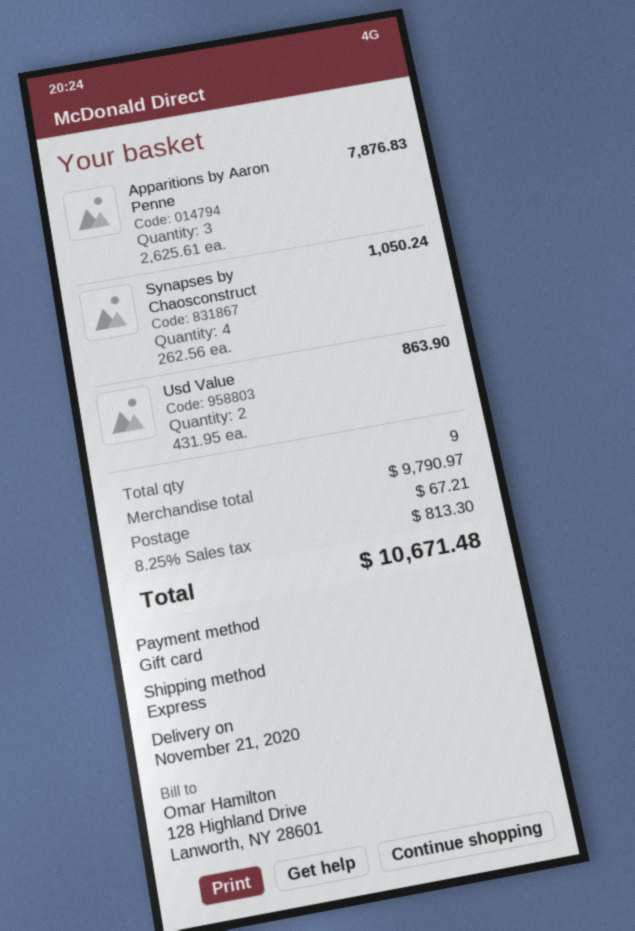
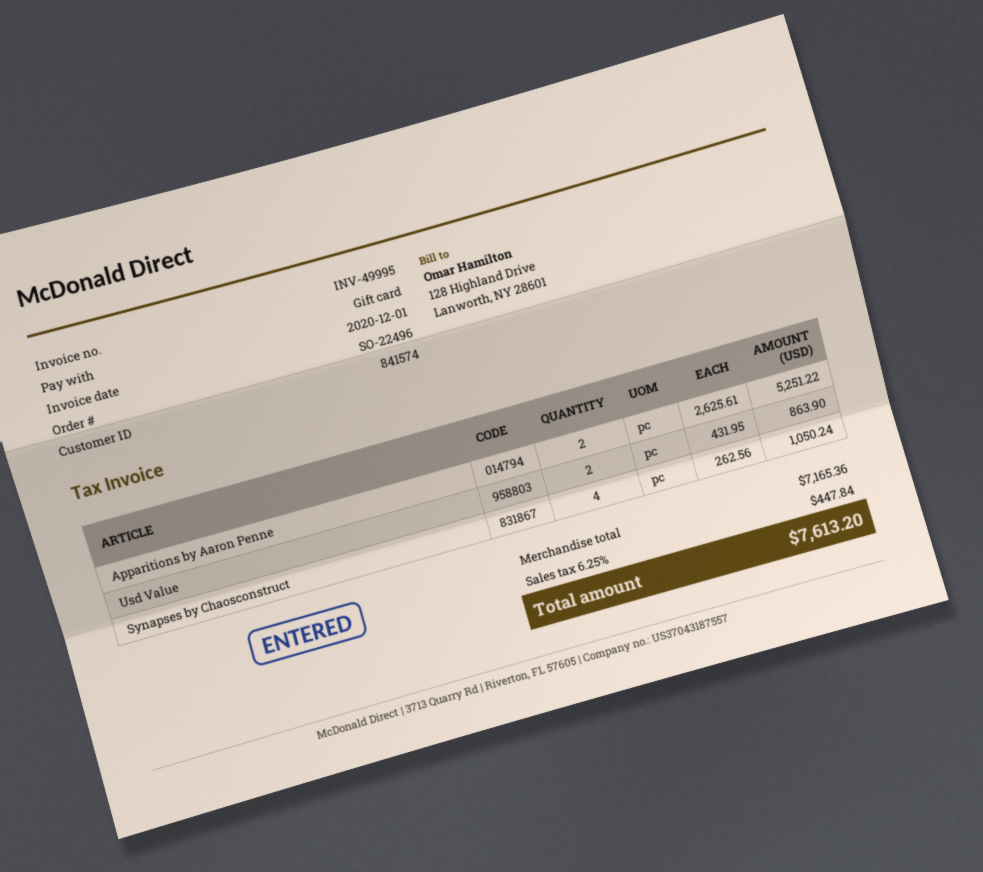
Apparitions by Aaron Penne: 3 x 2625.61 = 7876.83 -> 2 x 2625.61 = 5251.22
subtotal: 9790.97 -> 7165.36
shipping: 67.21 -> none
tax: 8.25% = 813.30 -> 6.25% = 447.84
total: 10671.48 -> 7613.20

